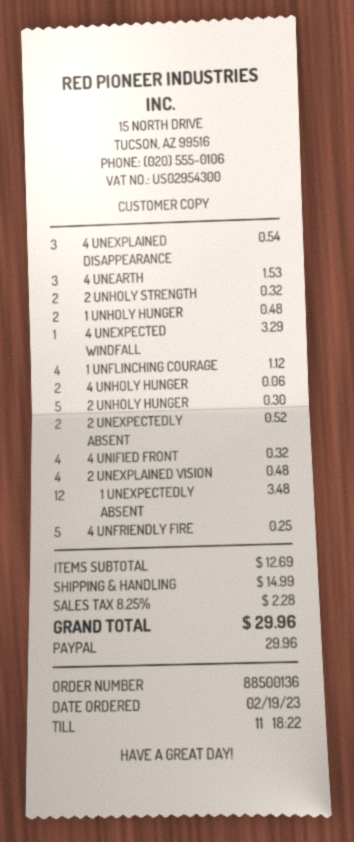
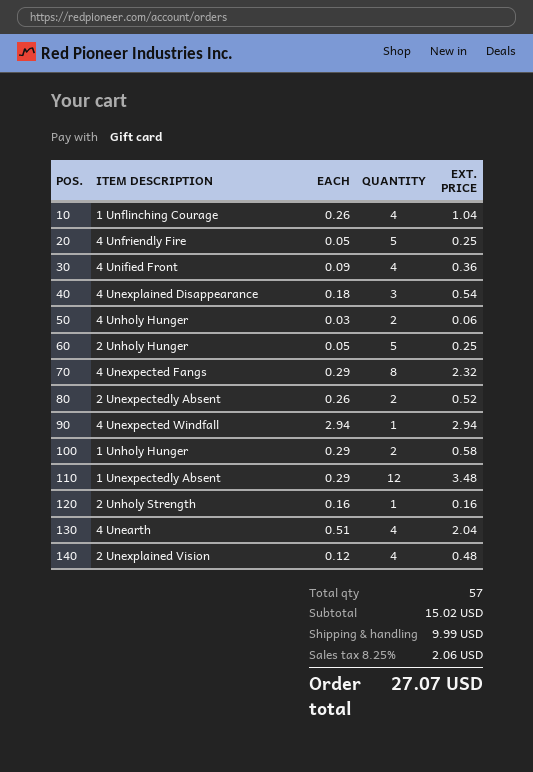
payment method: PayPal -> gift card
4 UNEARTH: 3 for 1.53 -> 4 for 2.04
2 UNHOLY STRENGTH: 2 for 0.32 -> 1 for 0.16
1 UNHOLY HUNGER: 2 for 0.48 -> 2 for 0.58
4 UNEXPECTED WINDFALL: 1 for 3.29 -> 1 for 2.94
1 UNFLINCHING COURAGE: 4 for 1.12 -> 4 for 1.04
2 UNHOLY HUNGER: 5 for 0.30 -> 5 for 0.25
4 UNIFIED FRONT: 4 for 0.32 -> 4 for 0.36
4 Unexpected Fangs: none -> 8 for 2.32
subtotal: 12.69 -> 15.02
shipping: 14.99 -> 9.99
tax: 8.25% = 2.28 -> 8.25% = 2.06
total: 29.96 -> 27.07

